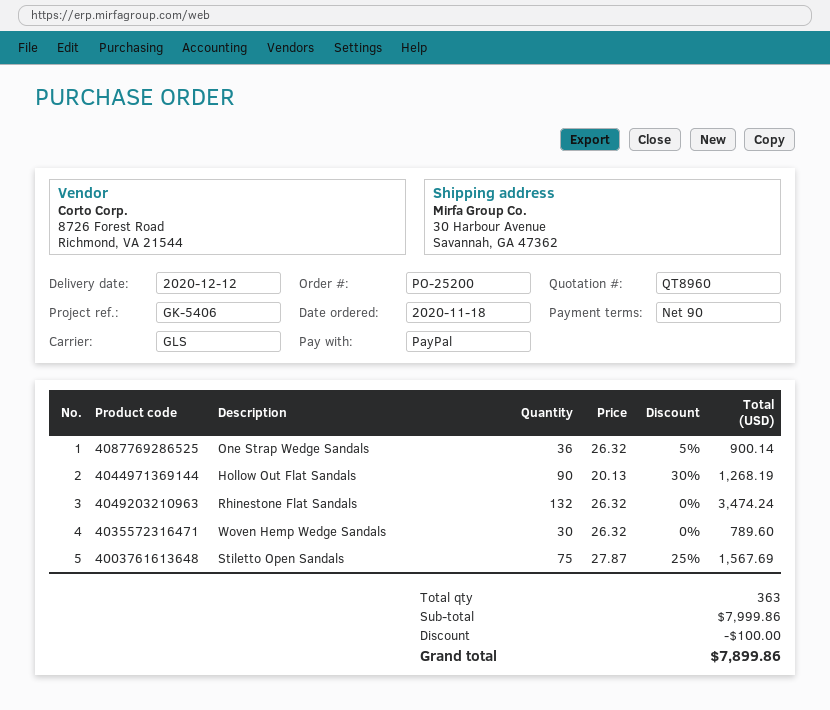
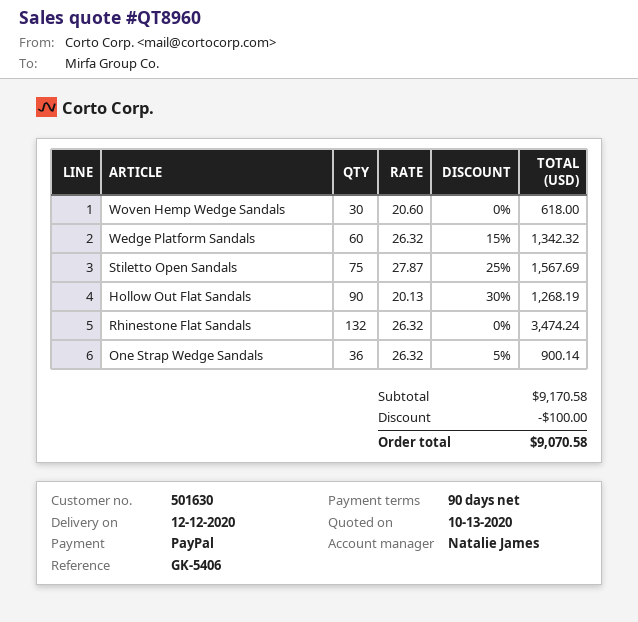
Woven Hemp Wedge Sandals: 30 x 26.32 = 789.60 -> 30 x 20.60 = 618.00
Wedge Platform Sandals: none -> 60 x 26.32 - 15% = 1342.32
subtotal: 7999.86 -> 9170.58
total: 7899.86 -> 9070.58

